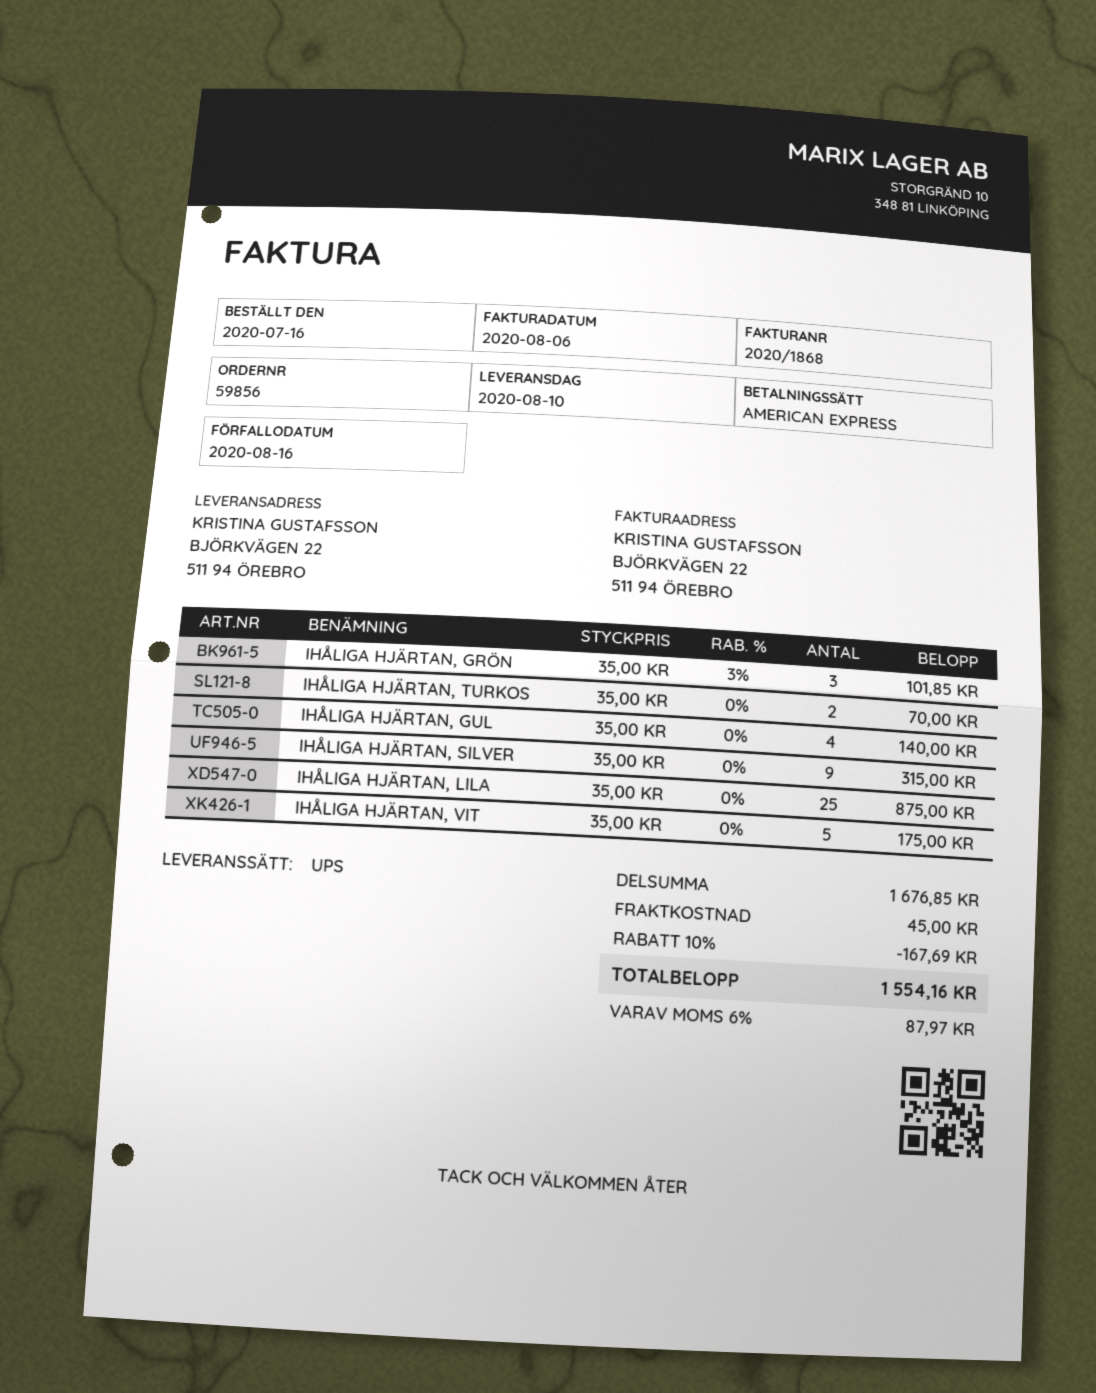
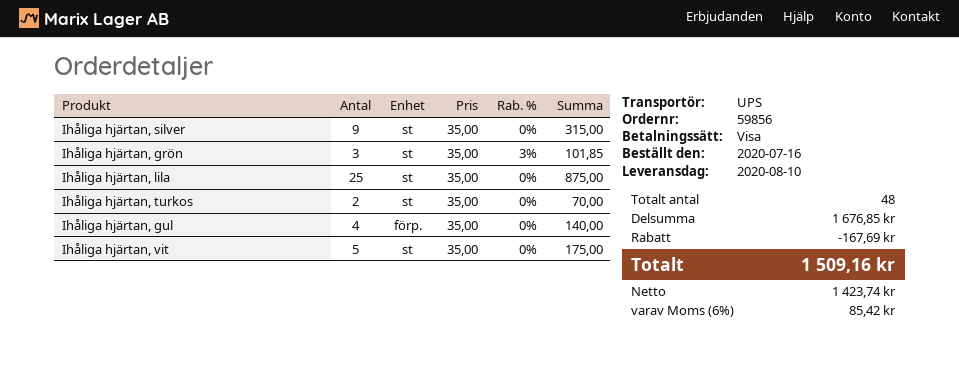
payment method: American Express -> Visa
shipping: 45.00 -> none
tax: 6% = 87.97 -> 6% = 85.42
total: 1554.16 -> 1509.16

